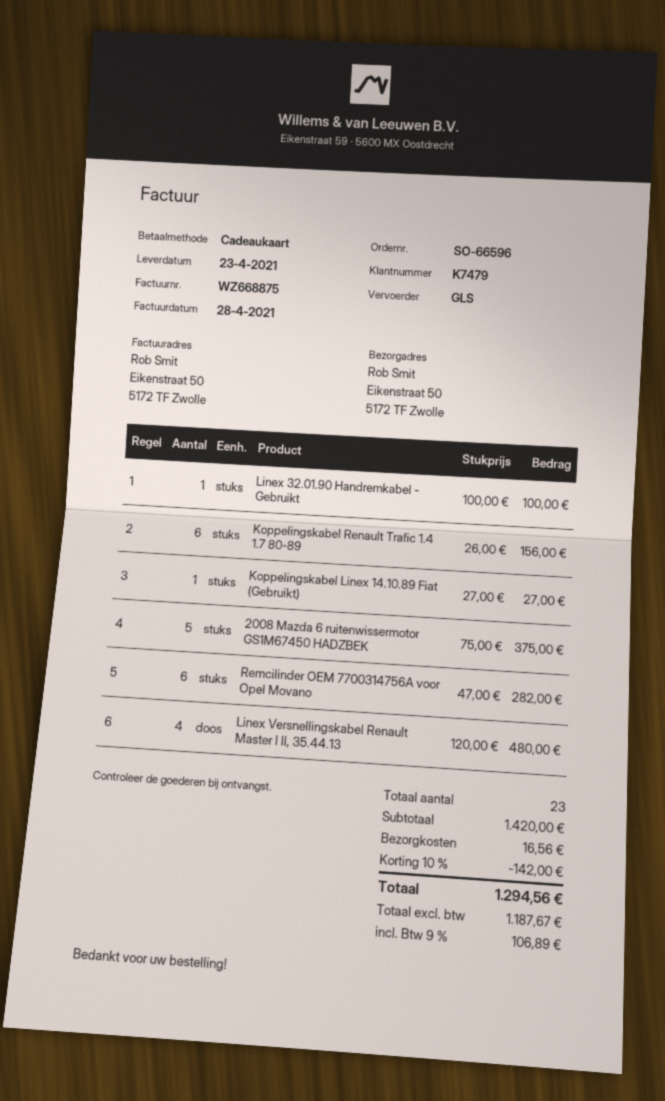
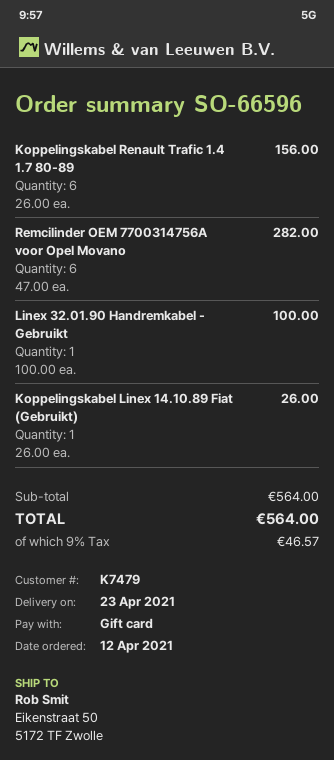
Koppelingskabel Linex 14.10.89 Fiat (Gebruikt): 1 x 27.00 = 27.00 -> 1 x 26.00 = 26.00
2008 Mazda 6 ruitenwissermotor GS1M67450 HADZBEK: 5 x 75.00 = 375.00 -> none
Linex Versnellingskabel Renault Master I II, 35.44.13: 4 x 120.00 = 480.00 -> none
subtotal: 1420.00 -> 564.00
discount: 10% = 142.00 -> none
shipping: 16.56 -> none
tax: 9% = 106.89 -> 9% = 46.57
total: 1294.56 -> 564.00

